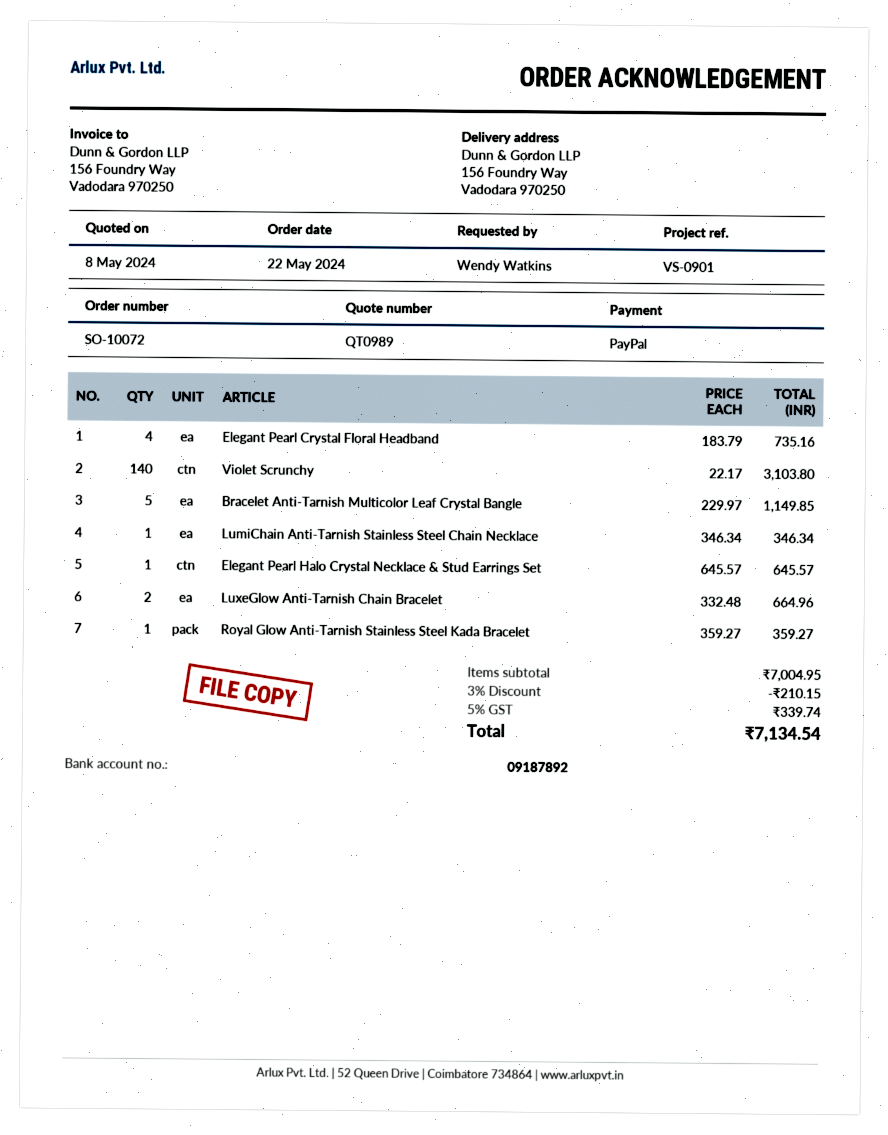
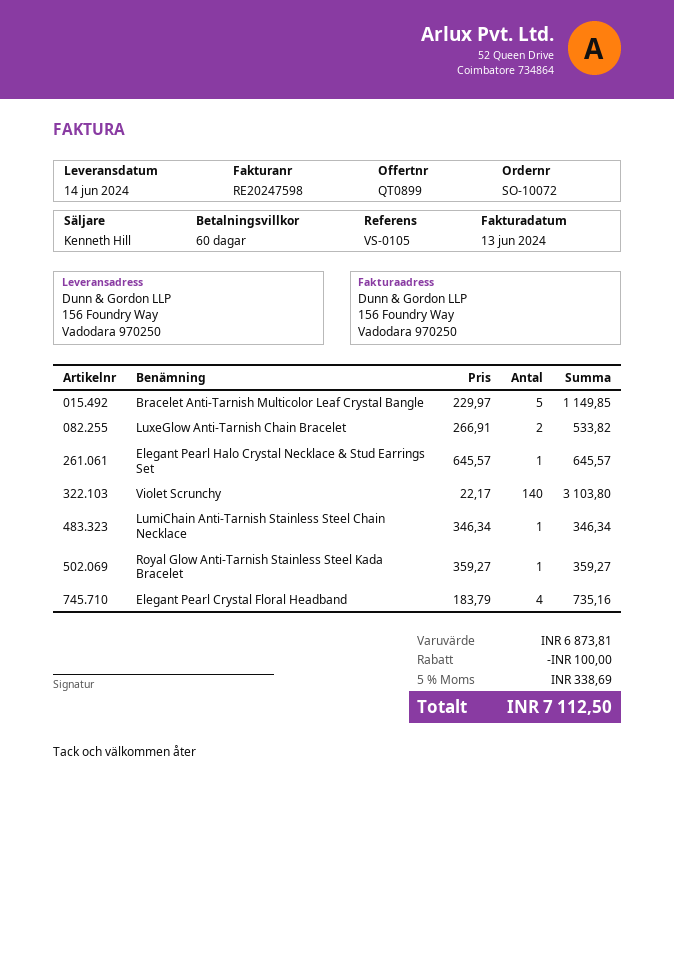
quote number: QT0989 -> QT0899
reference: VS-0901 -> VS-0105
LuxeGlow Anti-Tarnish Chain Bracelet: 2 x 332.48 = 664.96 -> 2 x 266.91 = 533.82
subtotal: 7004.95 -> 6873.81
discount: 210.15 -> 100.00
tax: 5% = 339.74 -> 5% = 338.69
total: 7134.54 -> 7112.50

